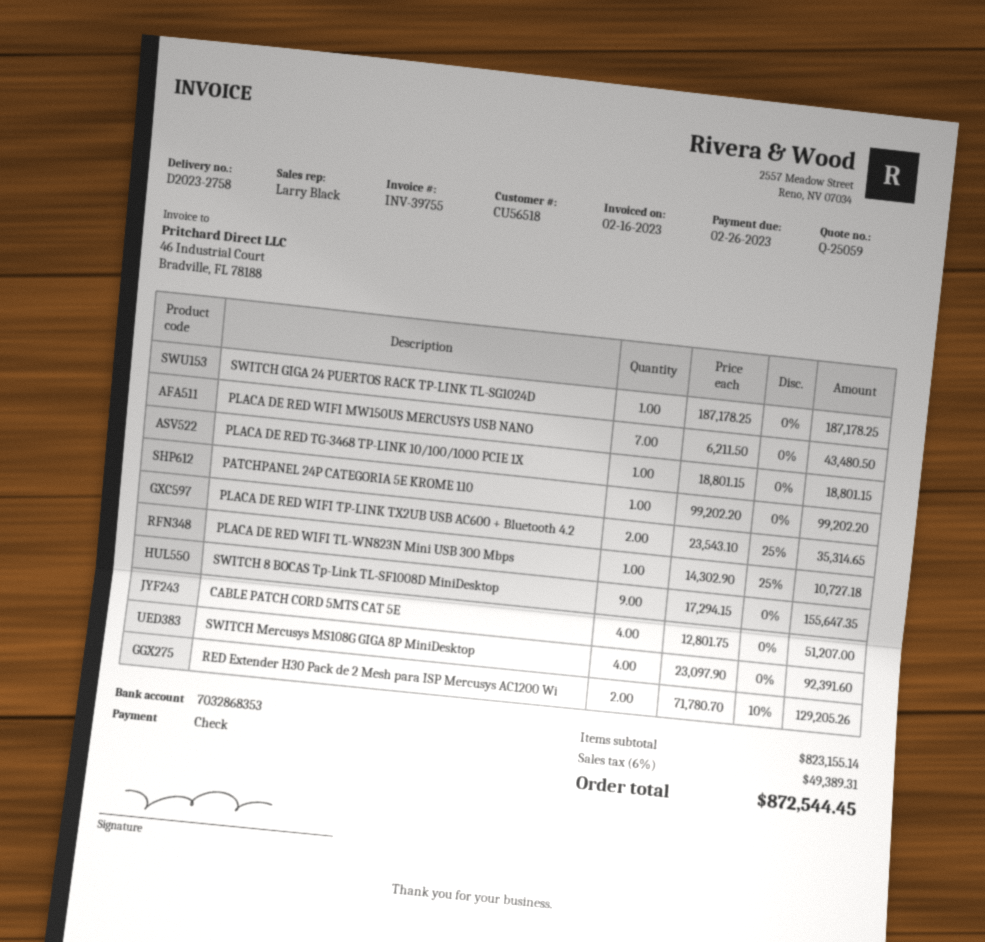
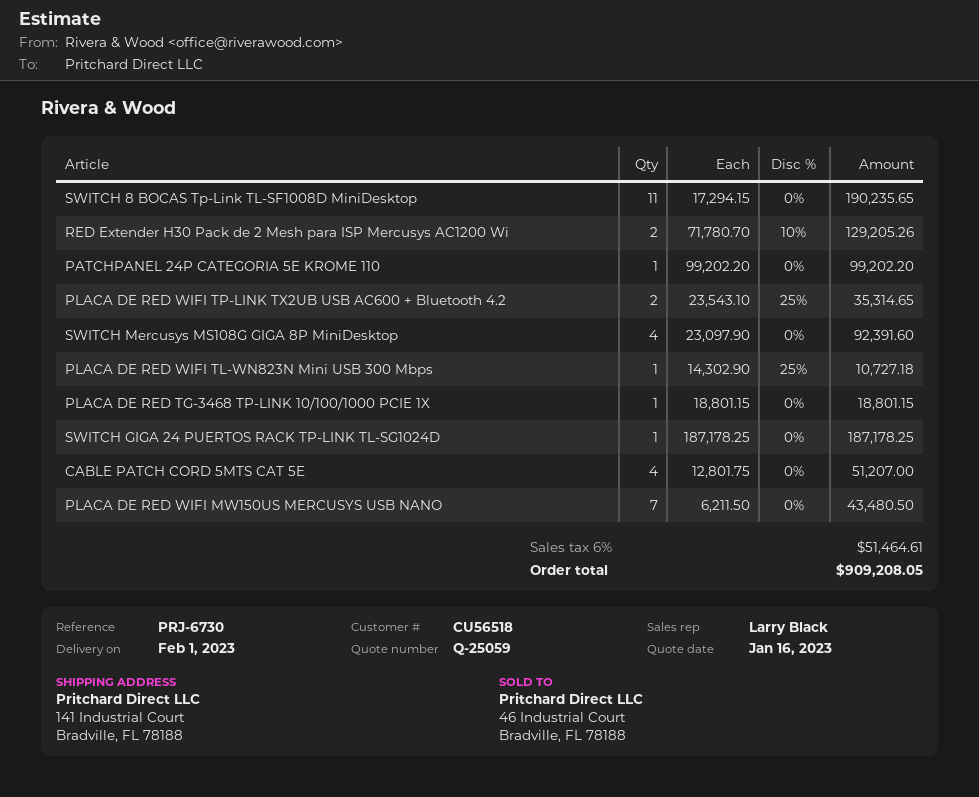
SWITCH 8 BOCAS Tp-Link TL-SF1008D MiniDesktop: 9 x 17294.15 = 155647.35 -> 11 x 17294.15 = 190235.65
tax: 6% = 49389.31 -> 6% = 51464.61
total: 872544.45 -> 909208.05

